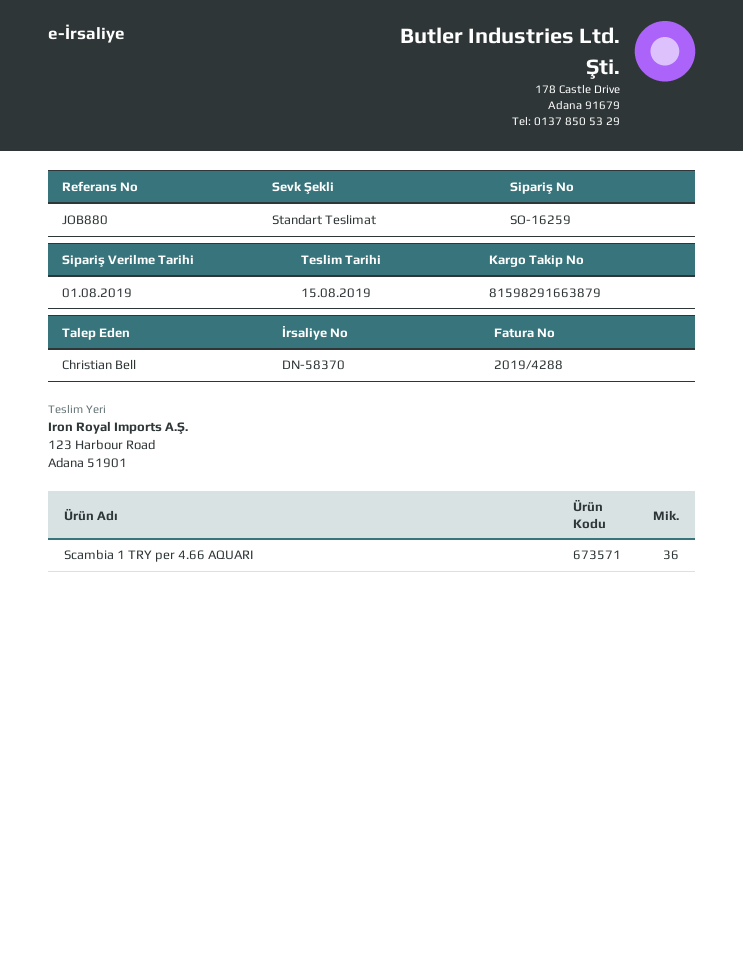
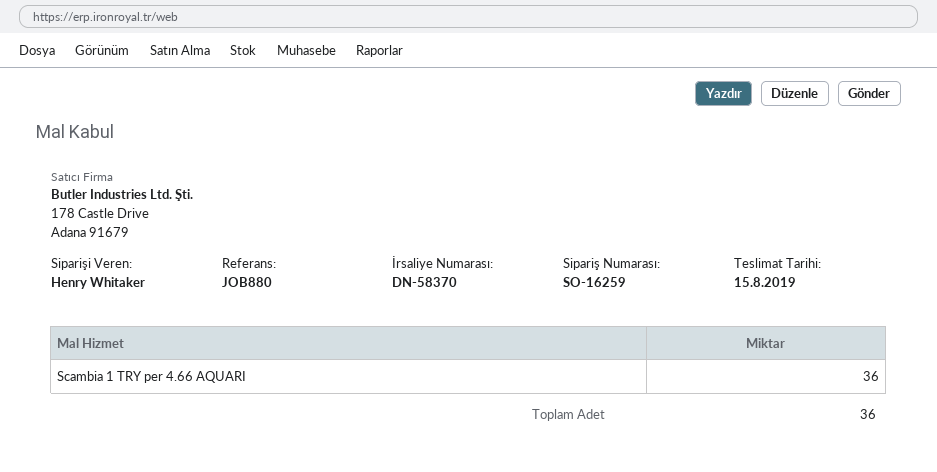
ordered by: Christian Bell -> Henry Whitaker

